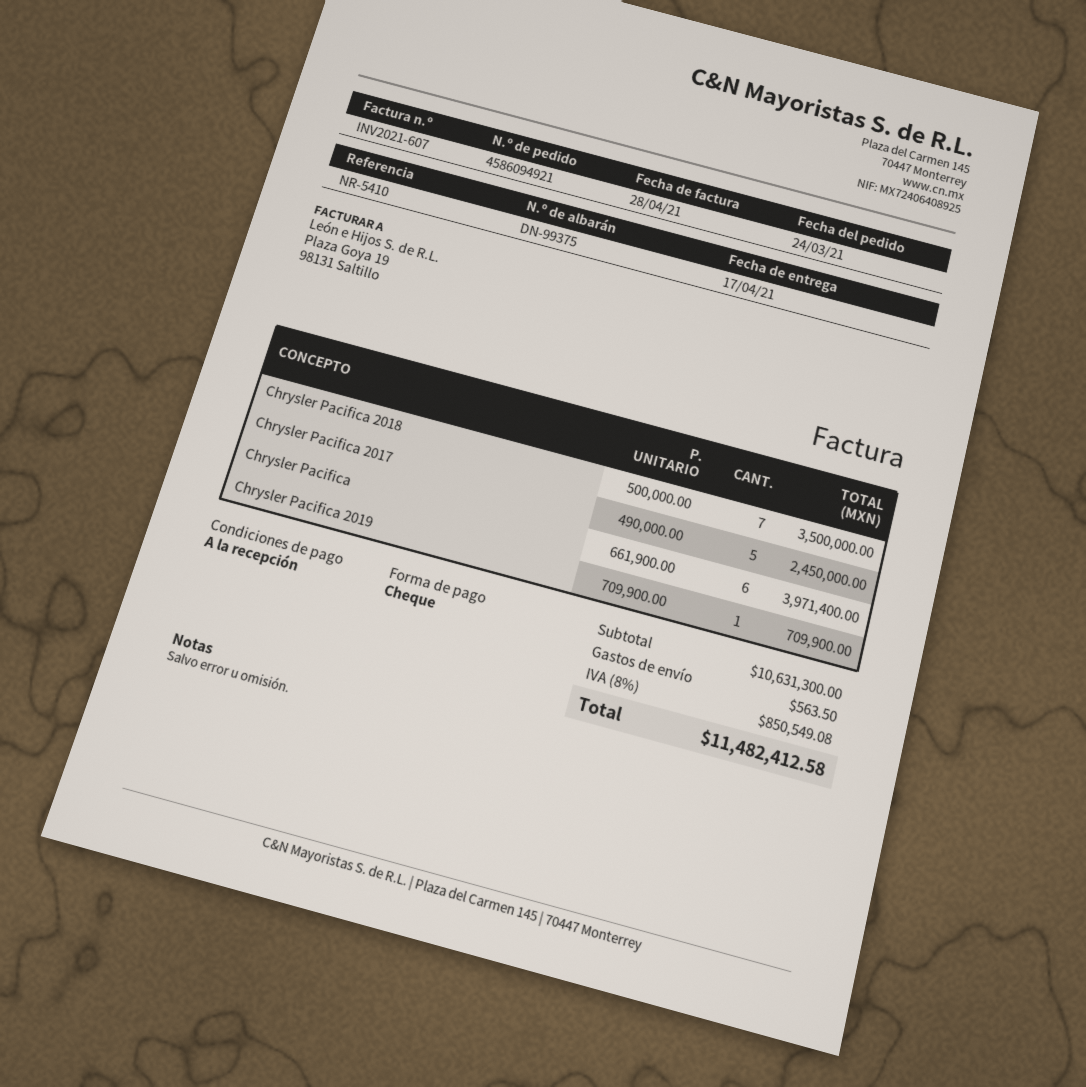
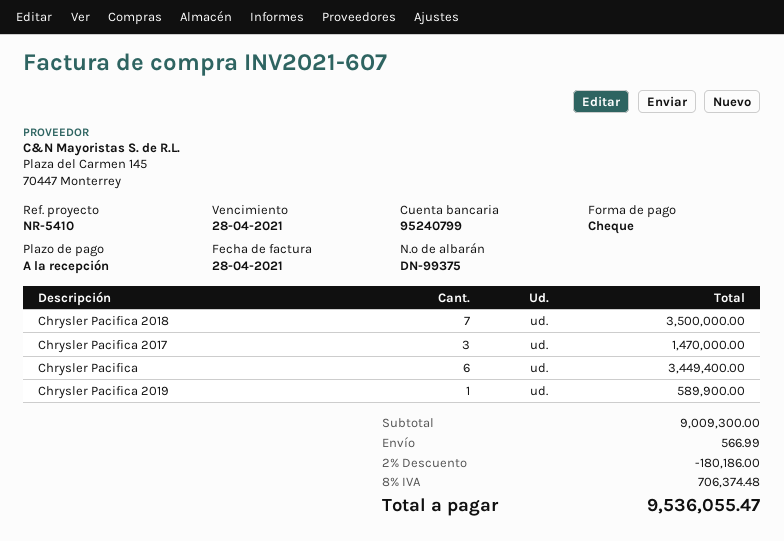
Chrysler Pacifica 2017: 5 for 2450000.00 -> 3 for 1470000.00
Chrysler Pacifica: 6 for 3971400.00 -> 6 for 3449400.00
Chrysler Pacifica 2019: 1 for 709900.00 -> 1 for 589900.00
subtotal: 10631300.00 -> 9009300.00
discount: none -> 2% = 180186.00
shipping: 563.50 -> 566.99
tax: 8% = 850549.08 -> 8% = 706374.48
total: 11482412.58 -> 9536055.47

